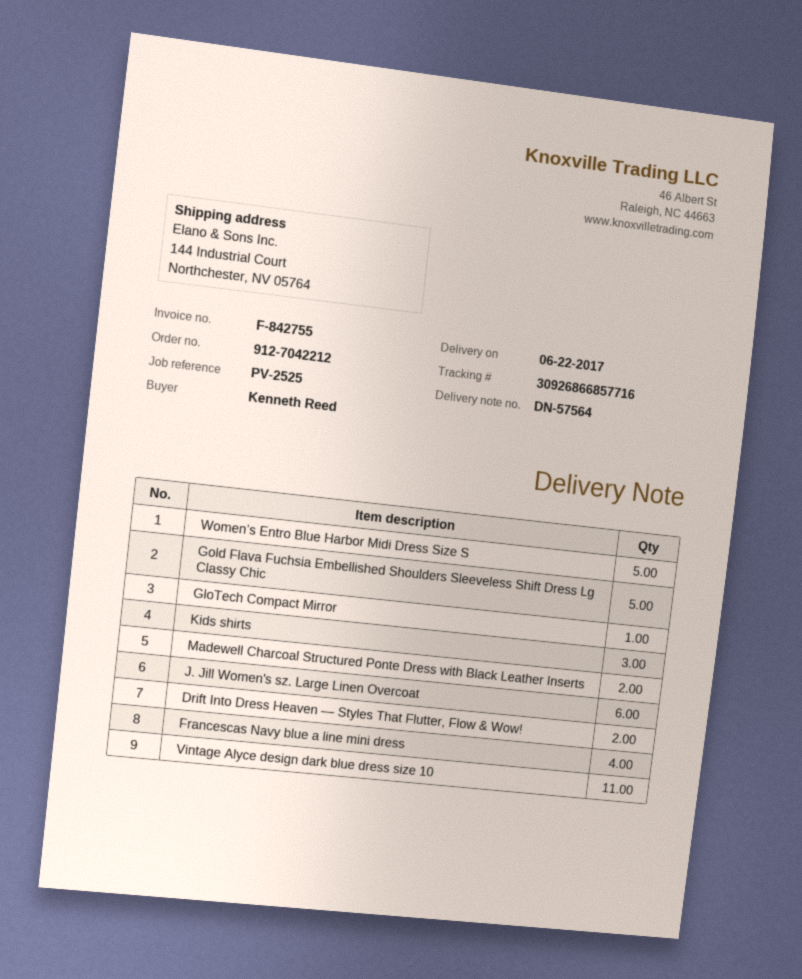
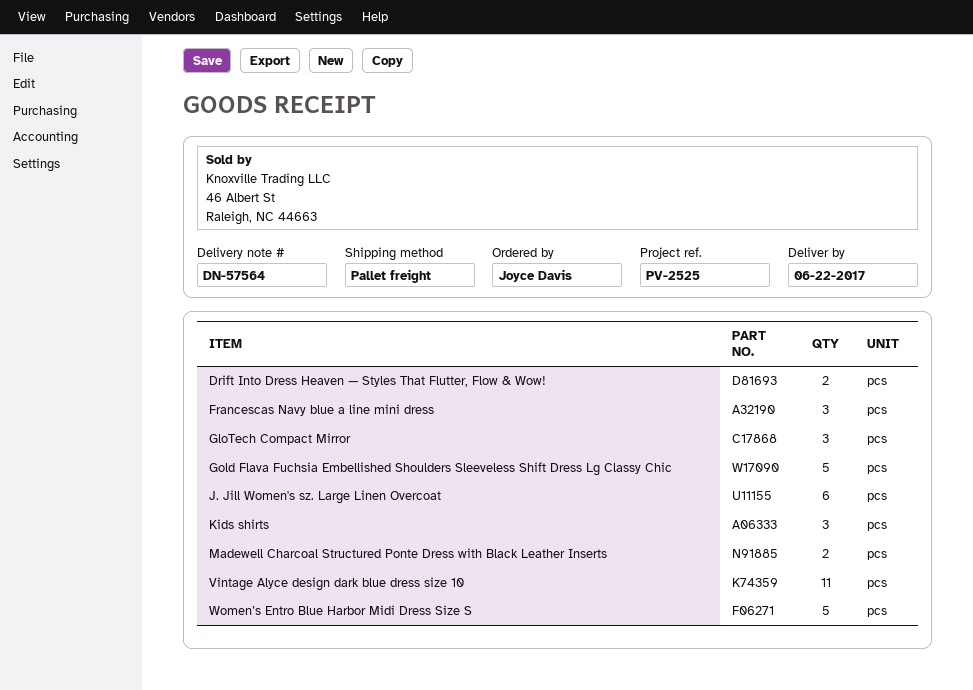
ordered by: Kenneth Reed -> Joyce Davis
GloTech Compact Mirror: 1 -> 3
Francescas Navy blue a line mini dress: 4 -> 3

